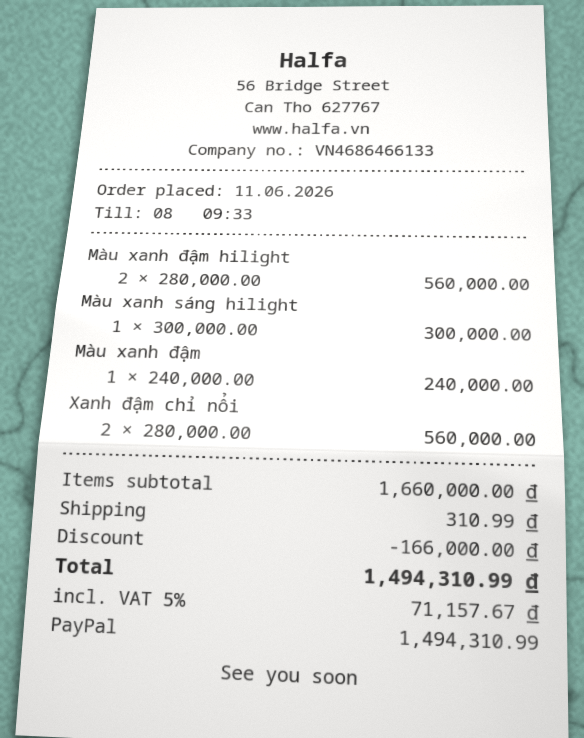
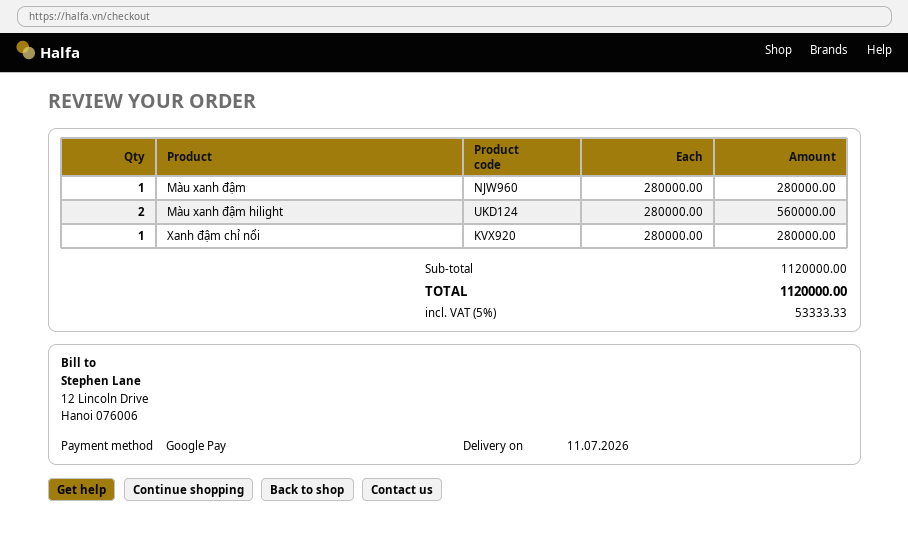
payment method: PayPal -> Google Pay
Màu xanh sáng hilight: 1 x 300000.00 = 300000.00 -> none
Màu xanh đậm: 1 x 240000.00 = 240000.00 -> 1 x 280000.00 = 280000.00
Xanh đậm chỉ nổi: 2 x 280000.00 = 560000.00 -> 1 x 280000.00 = 280000.00
subtotal: 1660000.00 -> 1120000.00
discount: 166000.00 -> none
shipping: 310.99 -> none
tax: 5% = 71157.67 -> 5% = 53333.33
total: 1494310.99 -> 1120000.00

